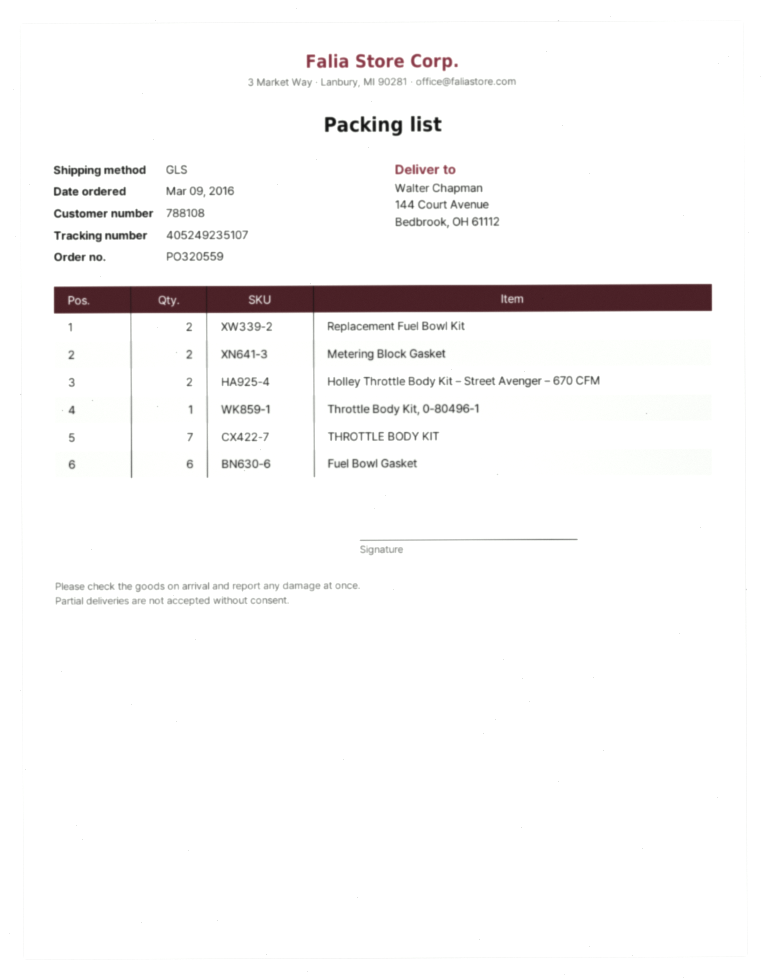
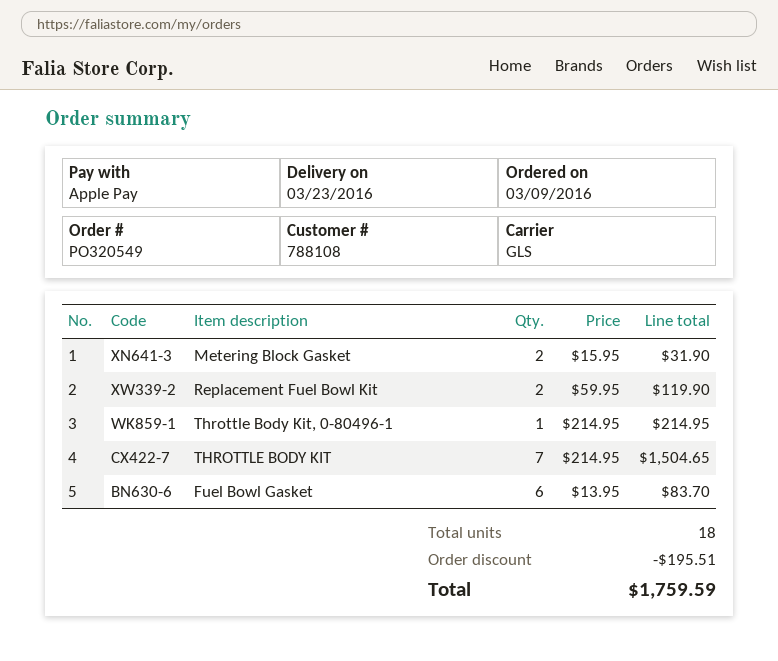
order number: PO320559 -> PO320549
Holley Throttle Body Kit – Street Avenger – 670 CFM: 2 -> none

